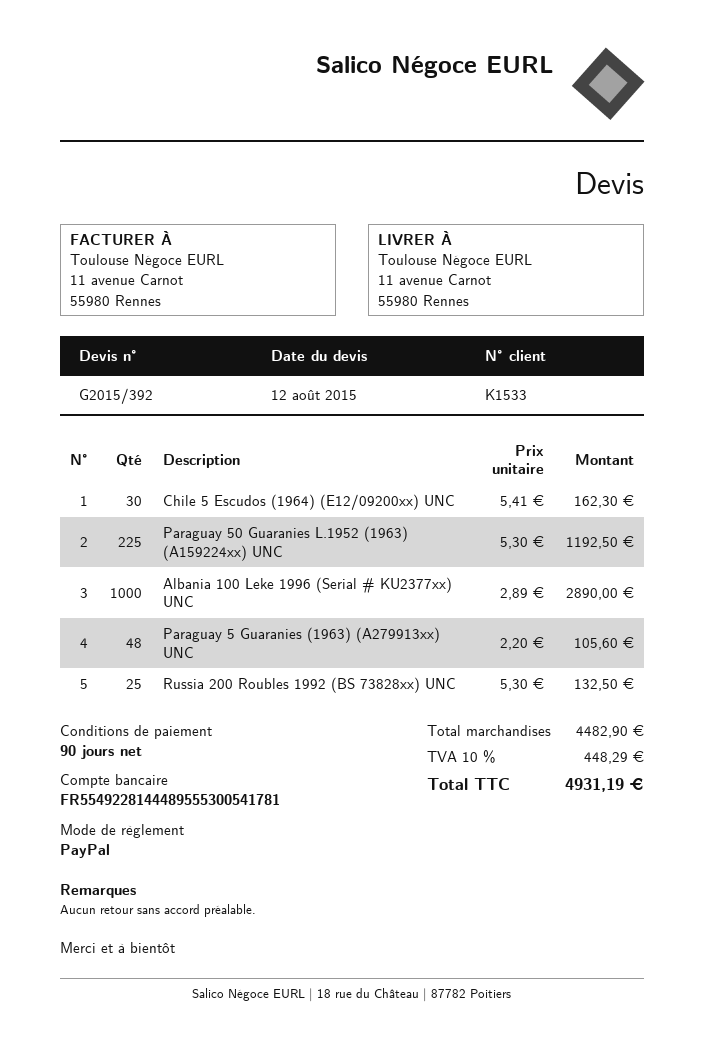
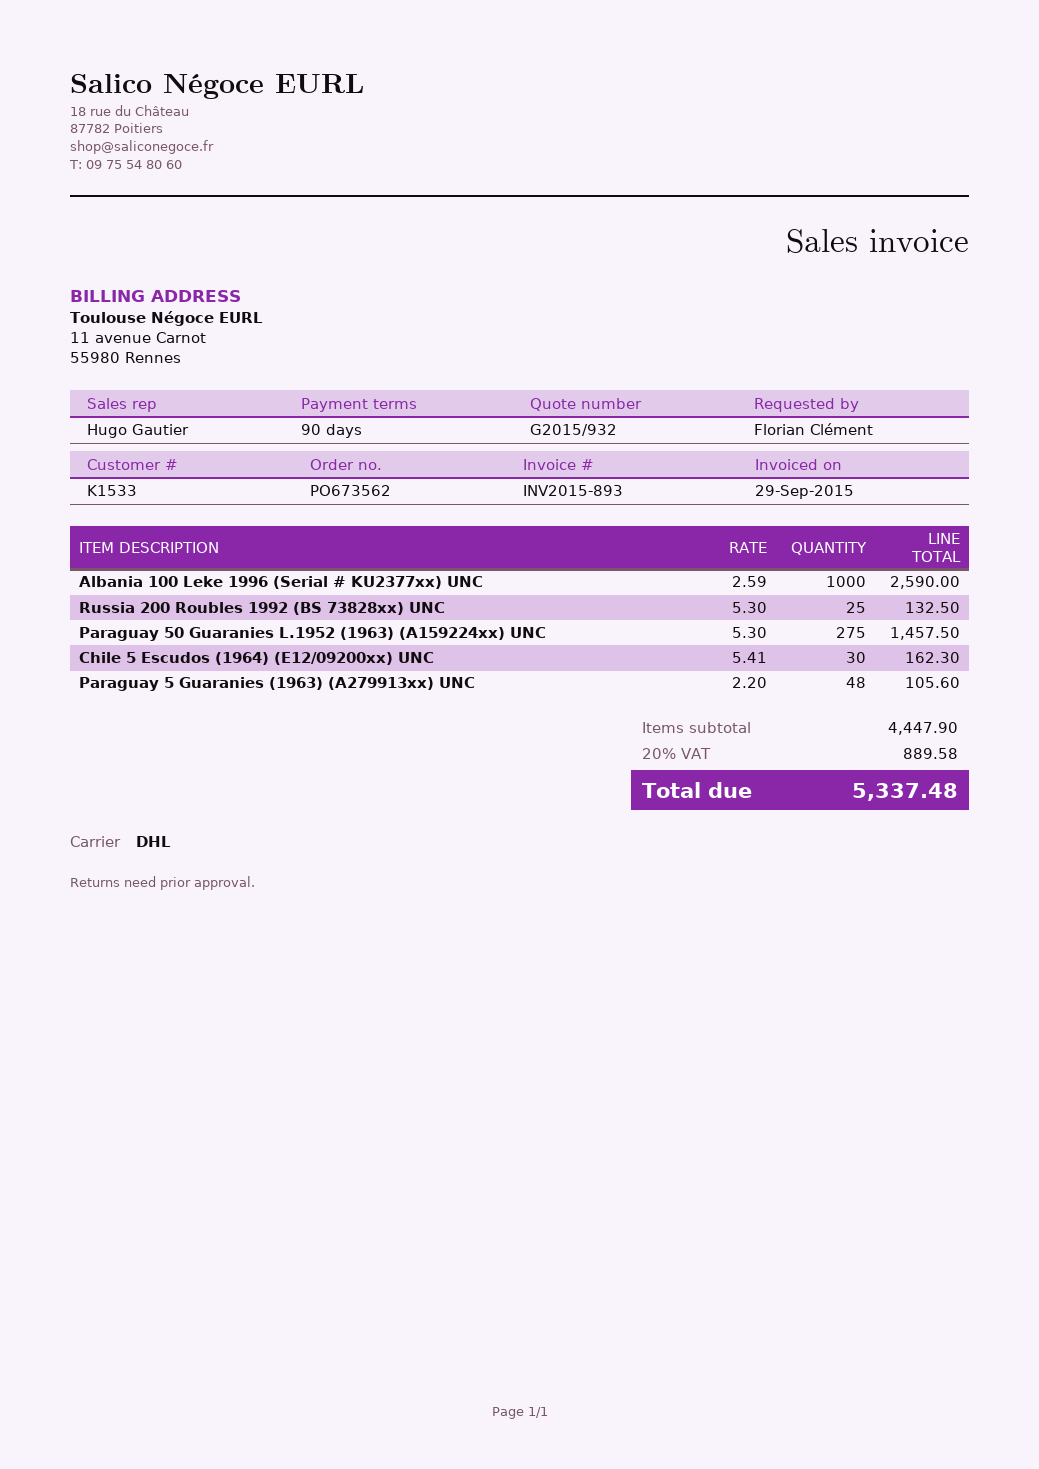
quote number: G2015/392 -> G2015/932
Paraguay 50 Guaranies L.1952 (1963) (A159224xx) UNC: 225 x 5.30 = 1192.50 -> 275 x 5.30 = 1457.50
Albania 100 Leke 1996 (Serial # KU2377xx) UNC: 1000 x 2.89 = 2890.00 -> 1000 x 2.59 = 2590.00
subtotal: 4482.90 -> 4447.90
tax: 10% = 448.29 -> 20% = 889.58
total: 4931.19 -> 5337.48

